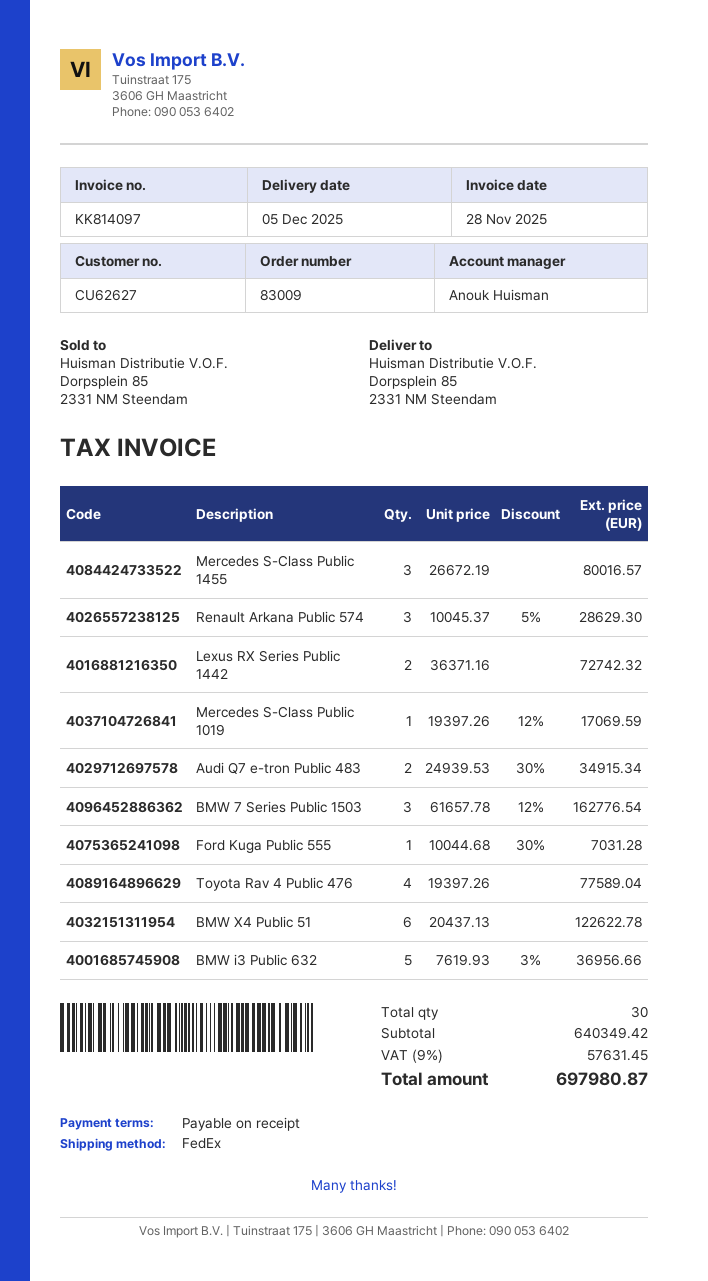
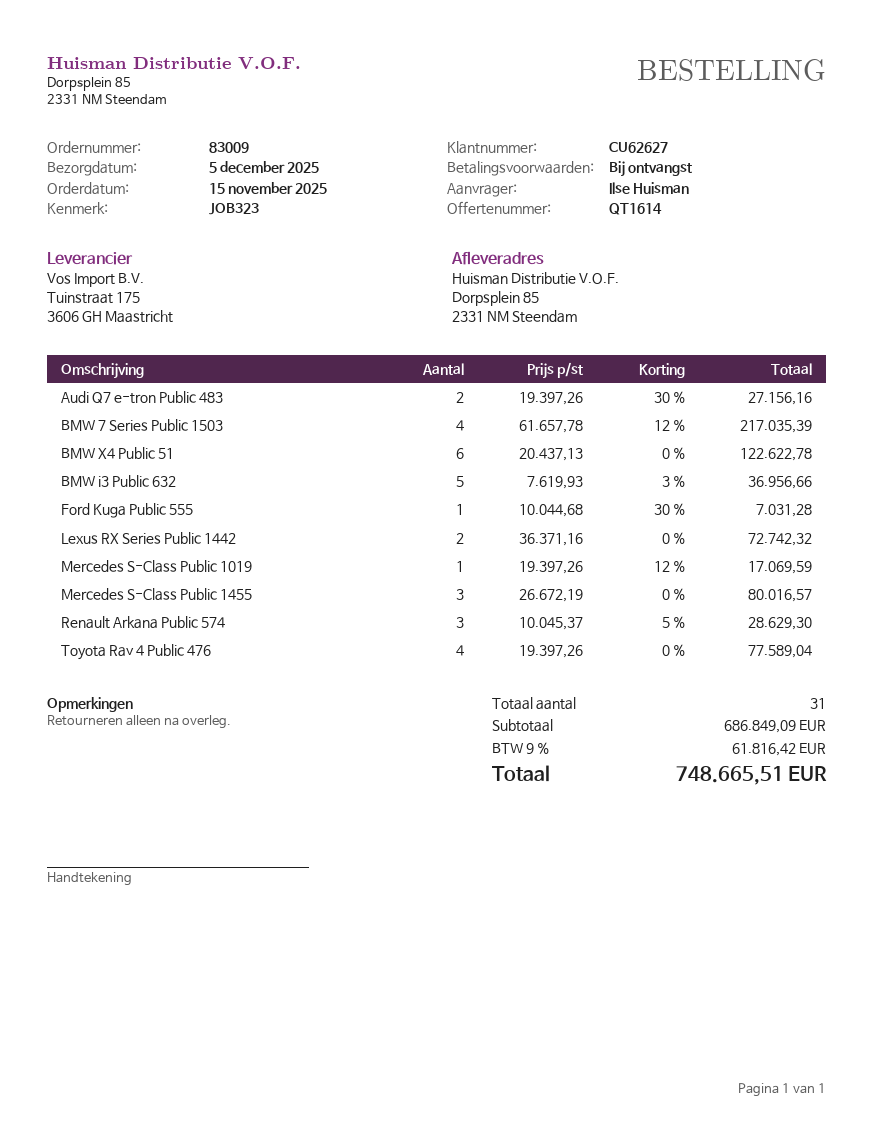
Audi Q7 e-tron Public 483: 2 x 24939.53 - 30% = 34915.34 -> 2 x 19397.26 - 30% = 27156.16
BMW 7 Series Public 1503: 3 x 61657.78 - 12% = 162776.54 -> 4 x 61657.78 - 12% = 217035.39
total quantity: 30 -> 31
subtotal: 640349.42 -> 686849.09
tax: 9% = 57631.45 -> 9% = 61816.42
total: 697980.87 -> 748665.51

